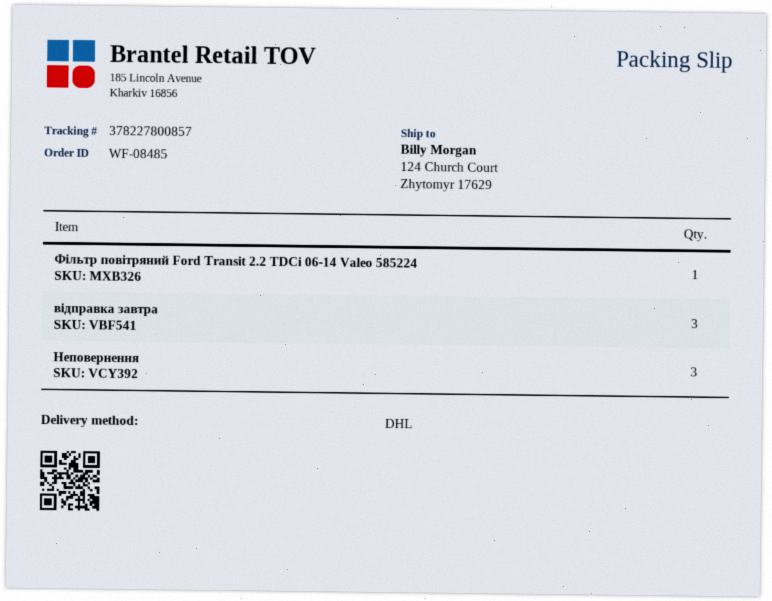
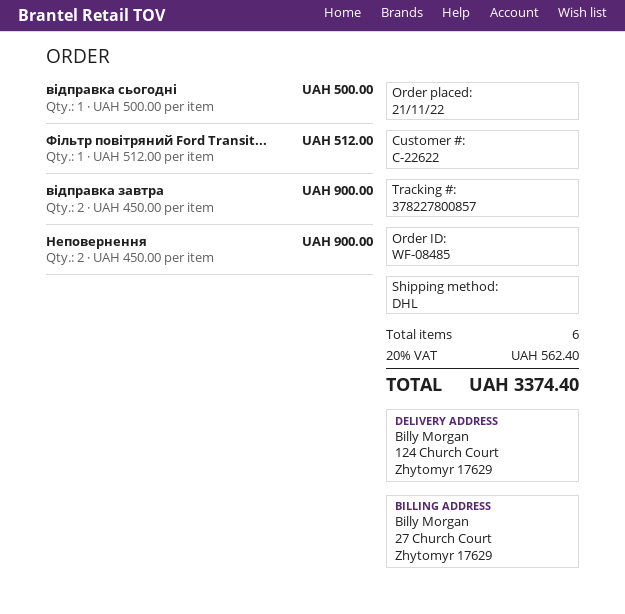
відправка завтра: 3 -> 2
Неповернення: 3 -> 2
відправка сьогодні: none -> 1

